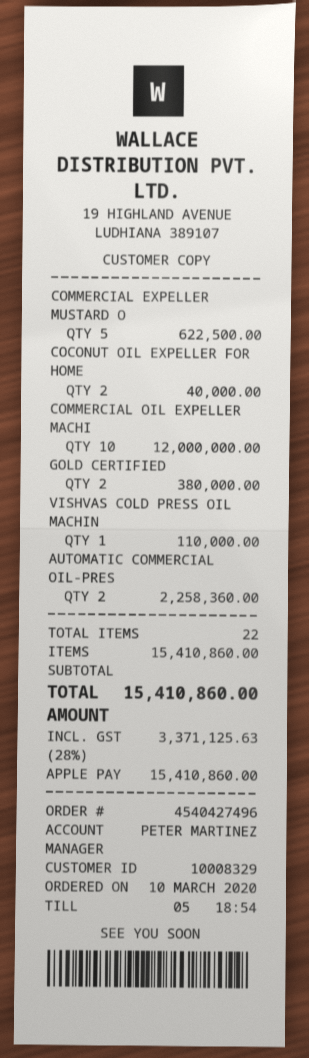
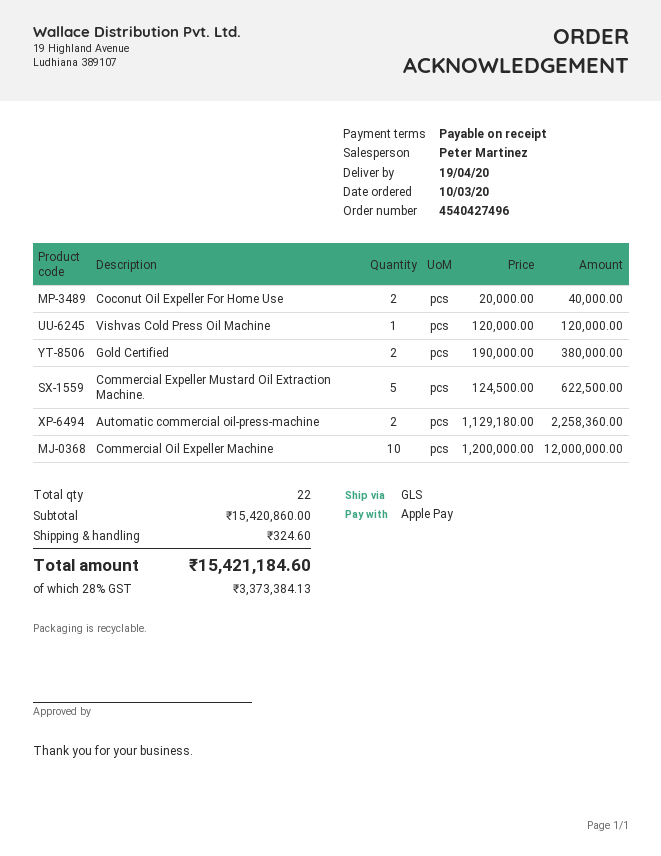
VISHVAS COLD PRESS OIL MACHIN: 1 for 110000.00 -> 1 for 120000.00
subtotal: 15410860.00 -> 15420860.00
shipping: none -> 324.60
tax: 28% = 3371125.63 -> 28% = 3373384.13
total: 15410860.00 -> 15421184.60

